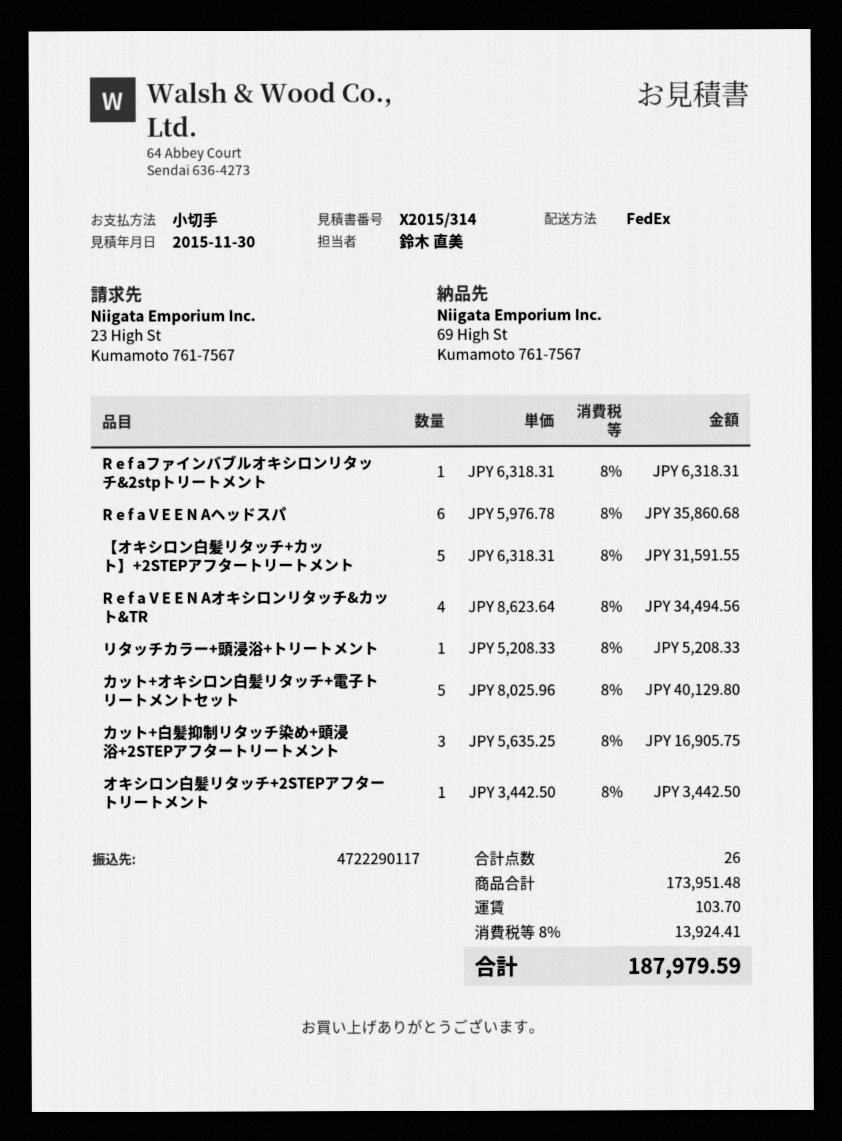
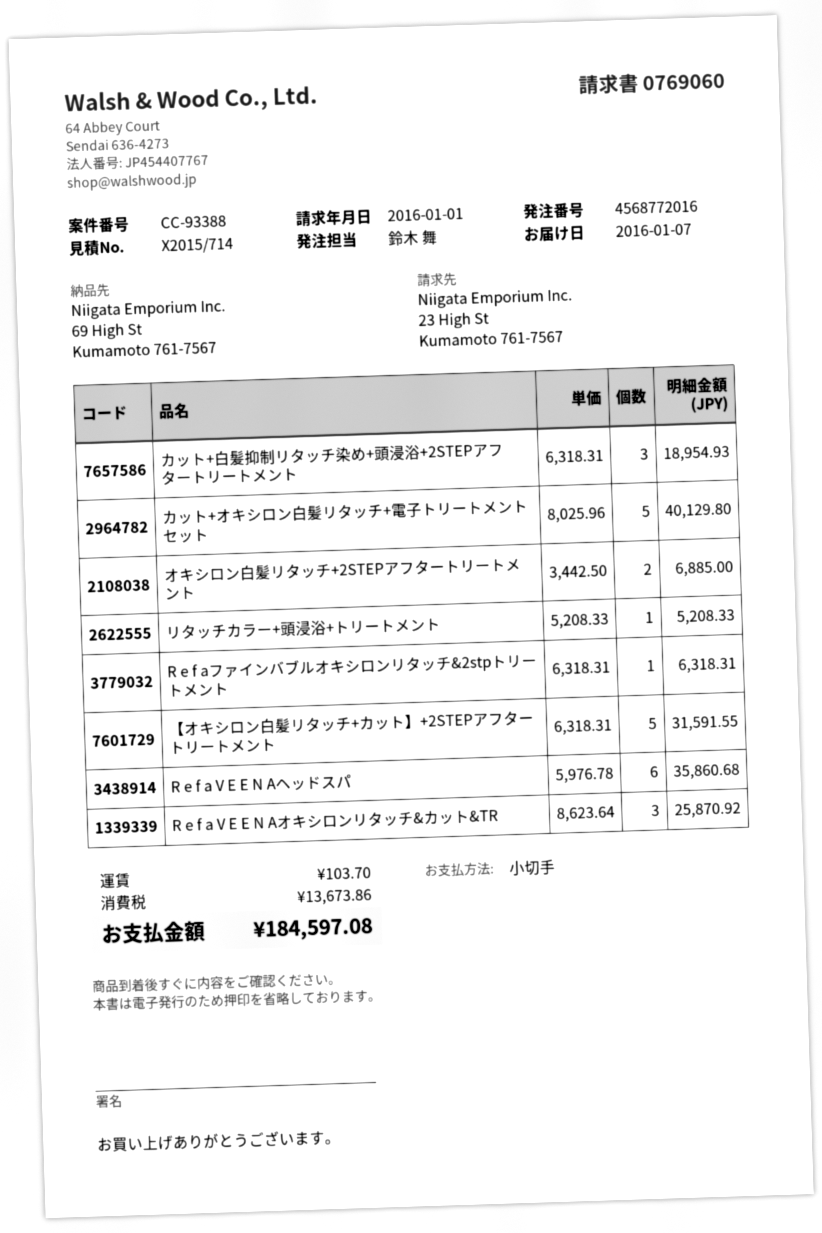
quote number: X2015/314 -> X2015/714
R e f a V E E N Aオキシロンリタッチ&カット&TR: 4 x 8623.64 = 34494.56 -> 3 x 8623.64 = 25870.92
カット+白髪抑制リタッチ染め+頭浸浴+2STEPアフタートリートメント: 3 x 5635.25 = 16905.75 -> 3 x 6318.31 = 18954.93
オキシロン白髪リタッチ+2STEPアフタートリートメント: 1 x 3442.50 = 3442.50 -> 2 x 3442.50 = 6885.00
tax: 13924.41 -> 13673.86
total: 187979.59 -> 184597.08

